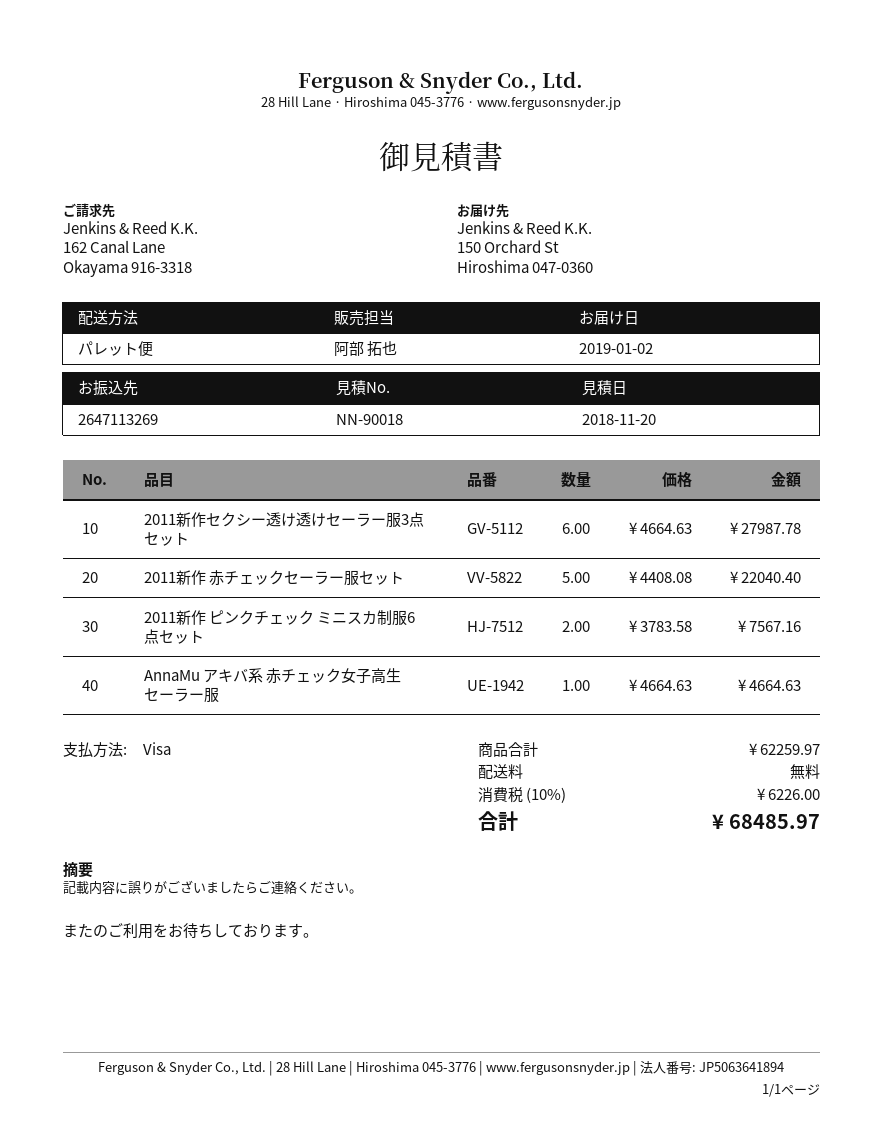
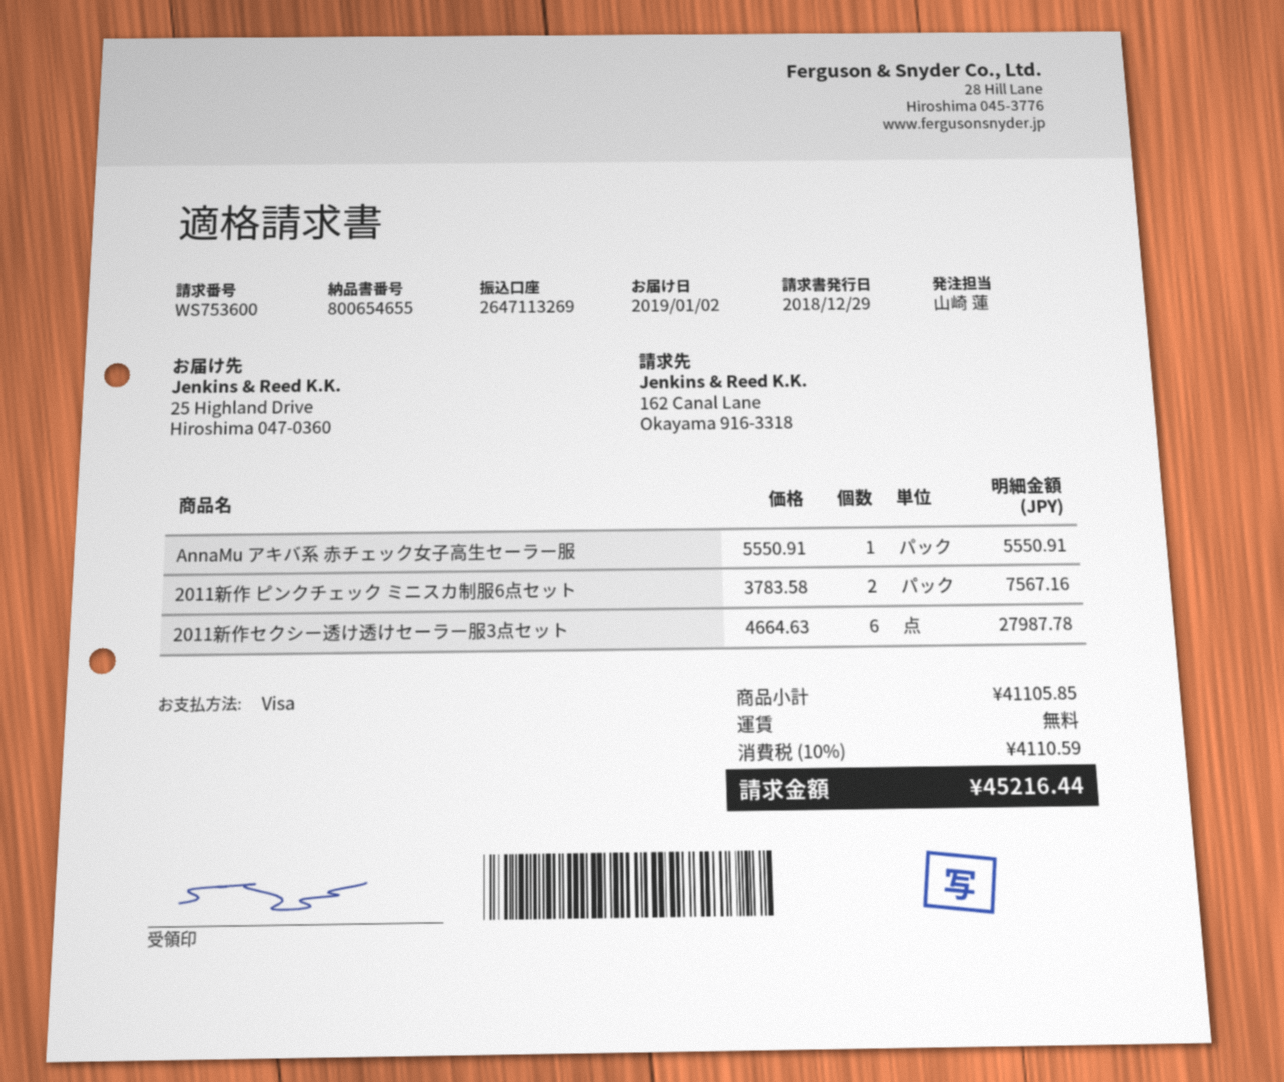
ship to: 150 Orchard St, Hiroshima 047-0360 -> 25 Highland Drive, Hiroshima 047-0360
2011新作 赤チェックセーラー服セット: 5 x 4408.08 = 22040.40 -> none
AnnaMu アキバ系 赤チェック女子高生セーラー服: 1 x 4664.63 = 4664.63 -> 1 x 5550.91 = 5550.91
subtotal: 62259.97 -> 41105.85
tax: 10% = 6226.00 -> 10% = 4110.59
total: 68485.97 -> 45216.44

